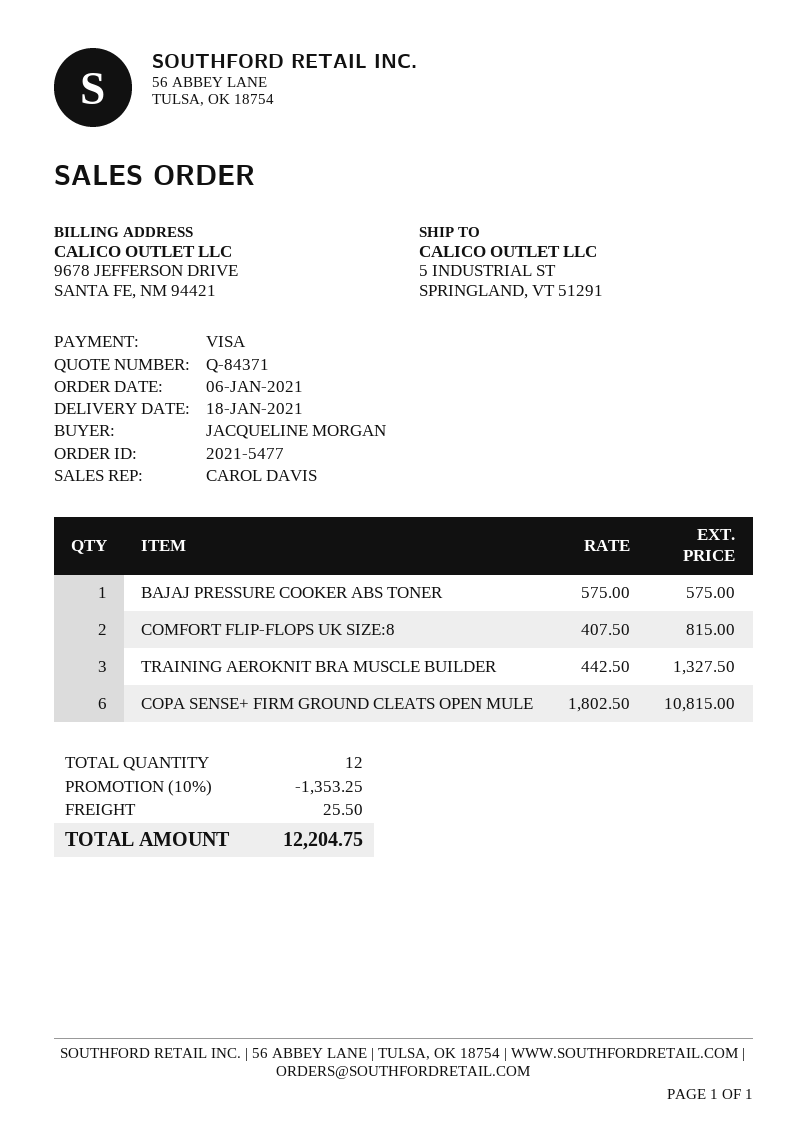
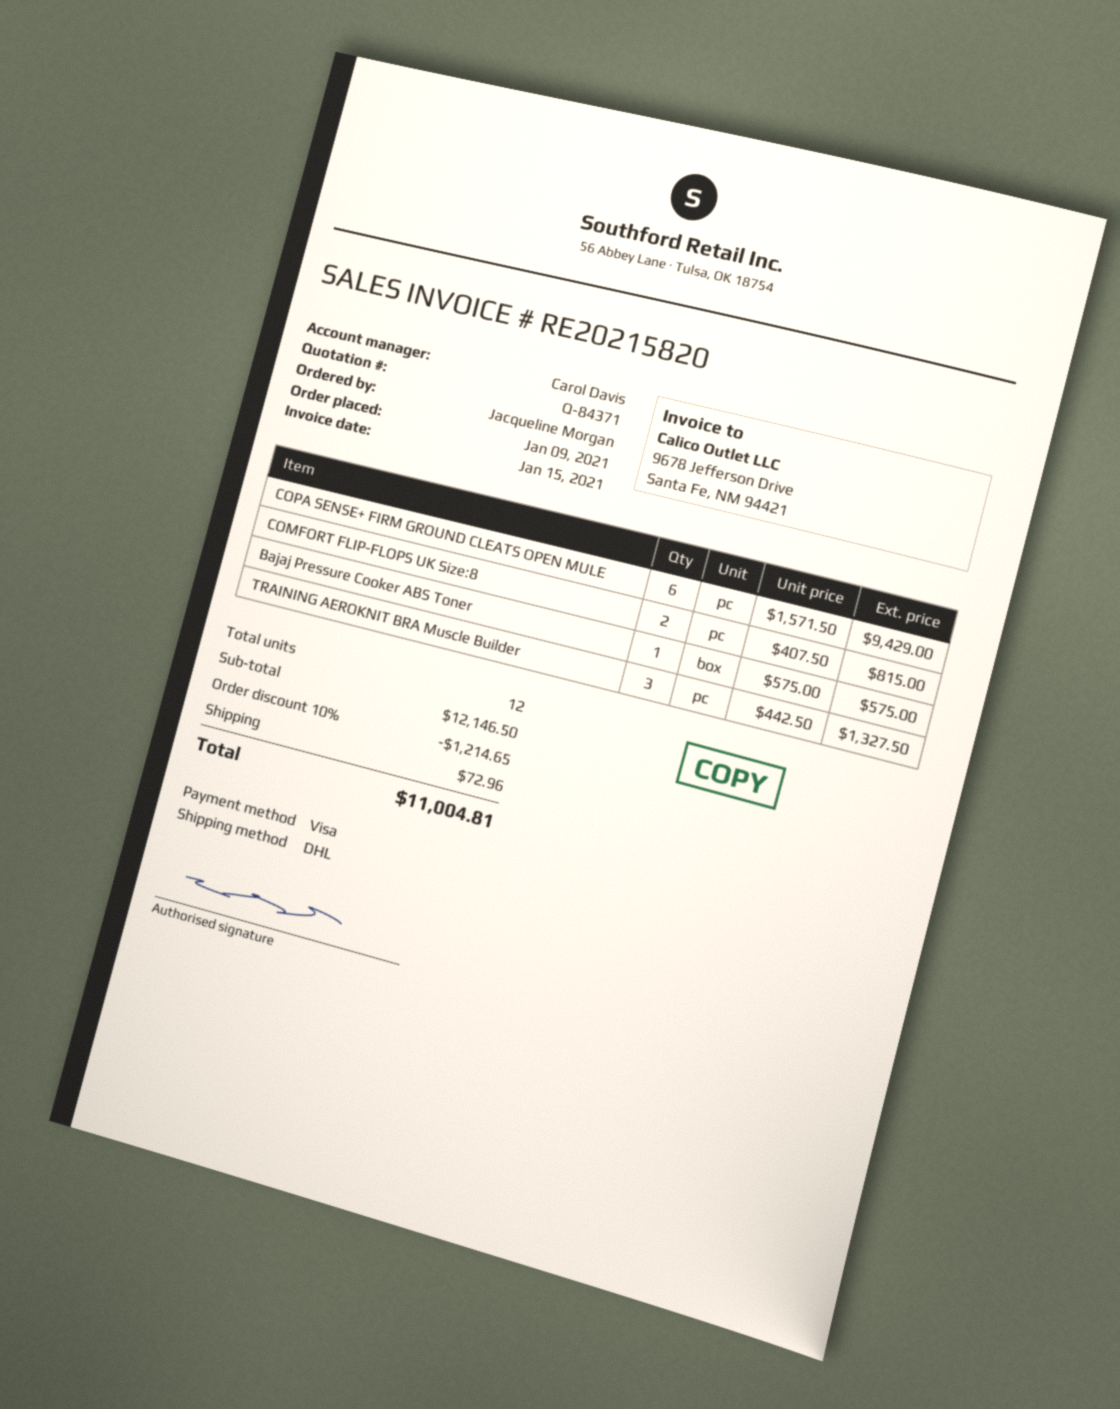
order date: 2021-01-06 -> 2021-01-09
COPA SENSE+ FIRM GROUND CLEATS OPEN MULE: 6 x 1802.50 = 10815.00 -> 6 x 1571.50 = 9429.00
discount: 10% = 1353.25 -> 10% = 1214.65
shipping: 25.50 -> 72.96
total: 12204.75 -> 11004.81

